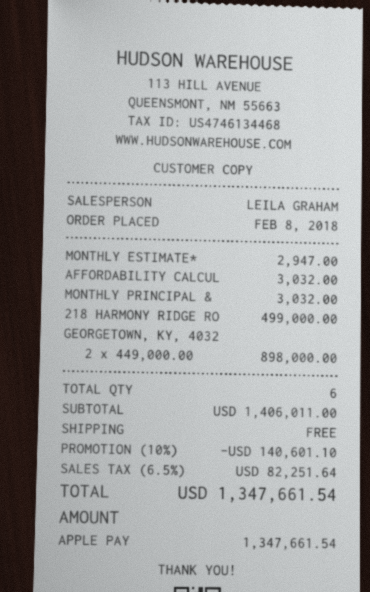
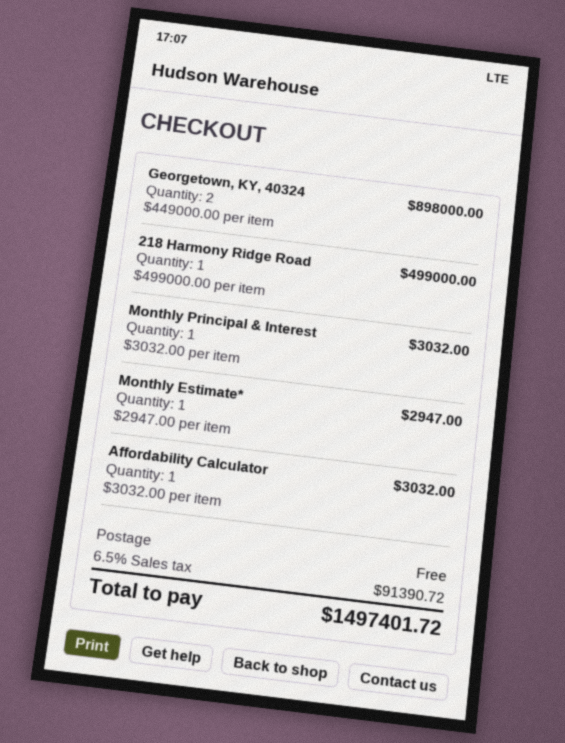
discount: 10% = 140601.10 -> none
tax: 6.5% = 82251.64 -> 6.5% = 91390.72
total: 1347661.54 -> 1497401.72

